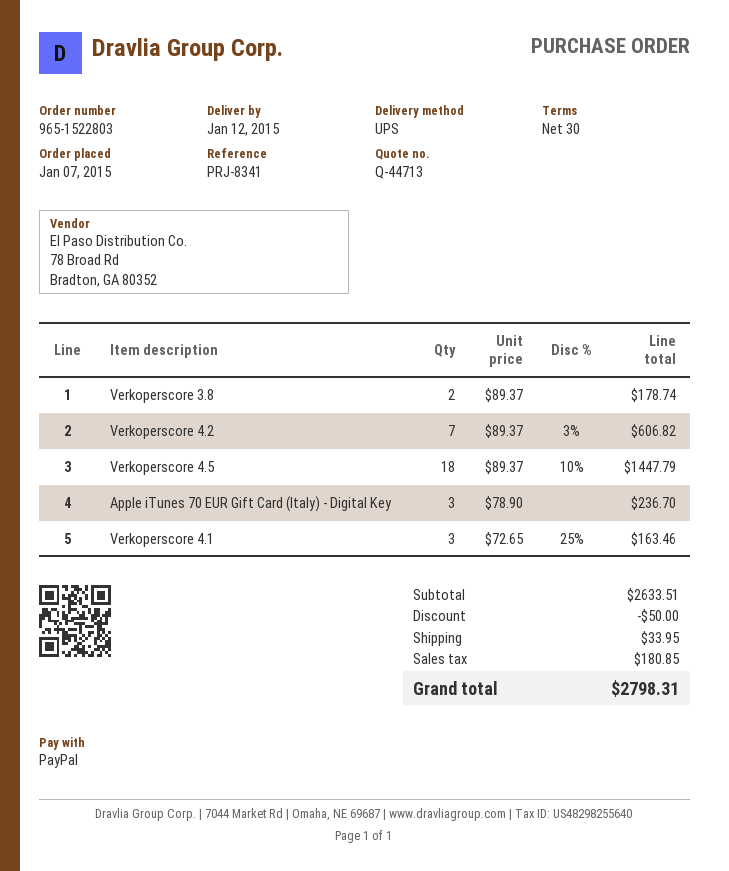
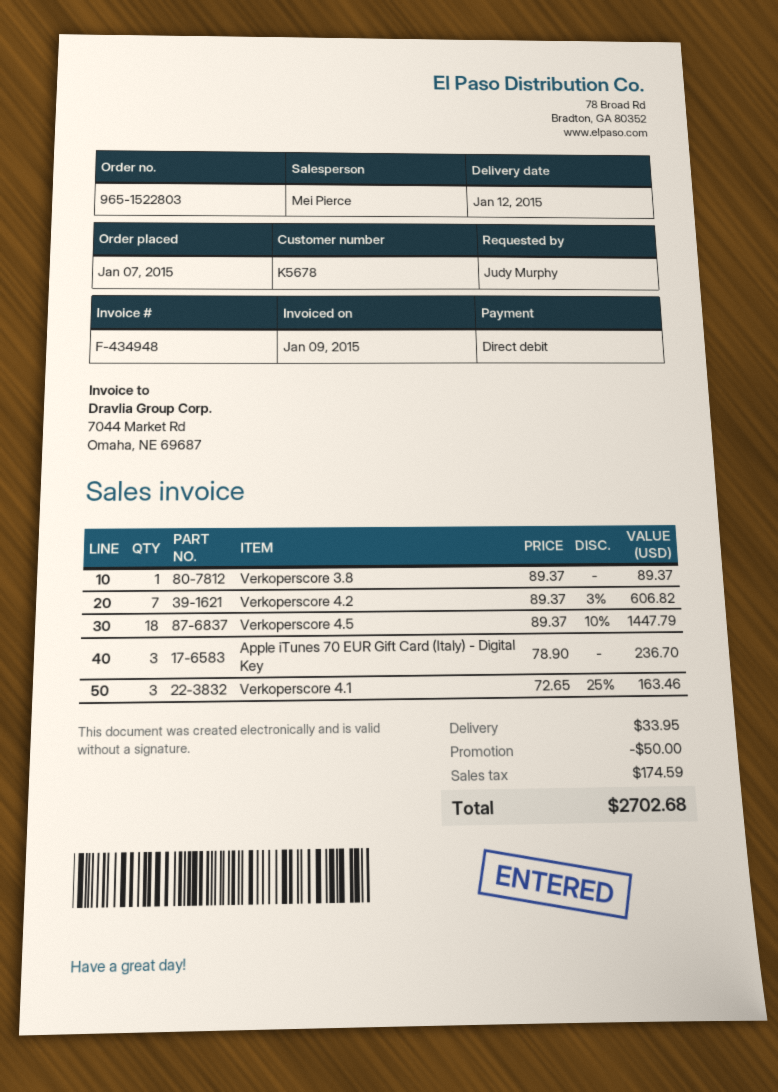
payment method: PayPal -> direct debit
Verkoperscore 3.8: 2 x 89.37 = 178.74 -> 1 x 89.37 = 89.37
tax: 180.85 -> 174.59
total: 2798.31 -> 2702.68

